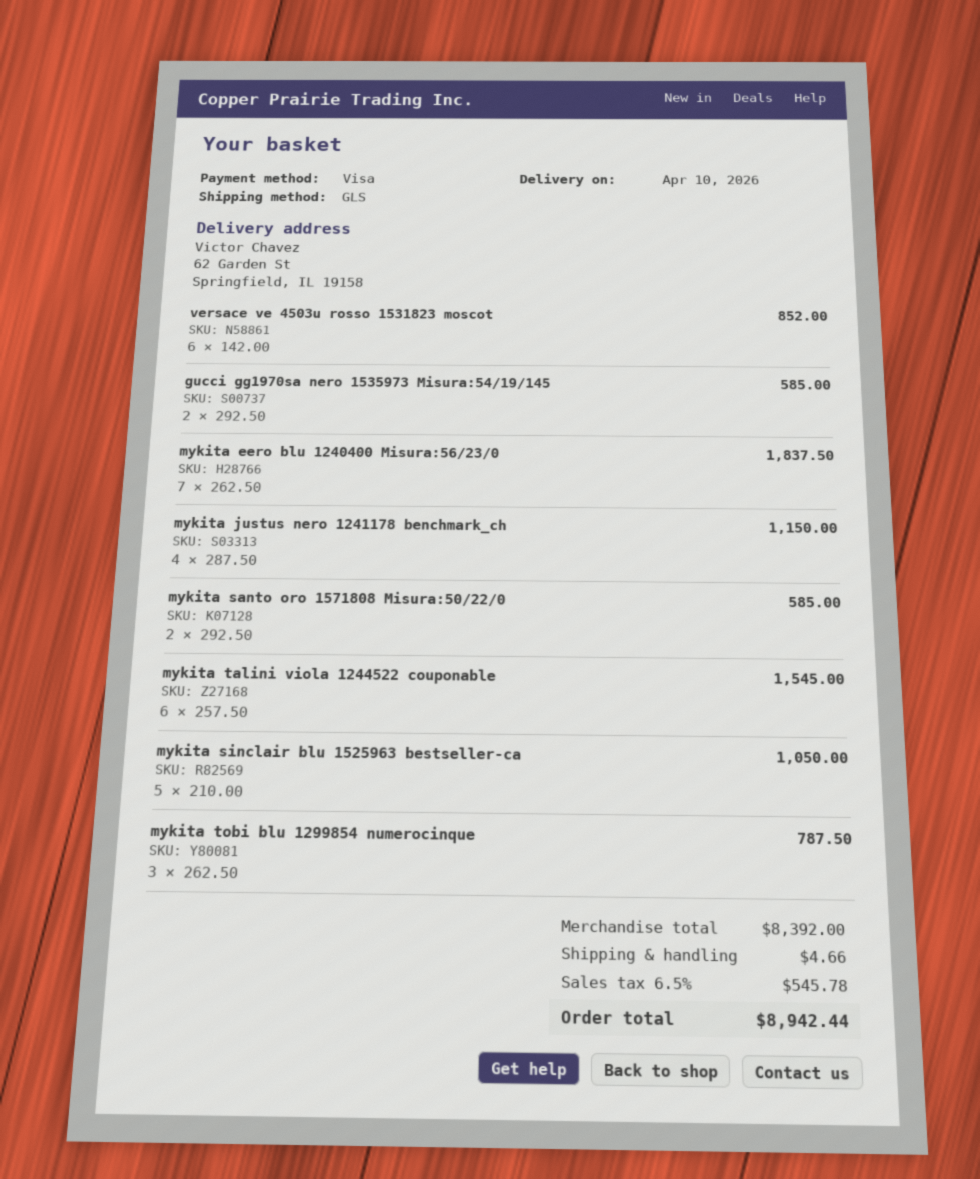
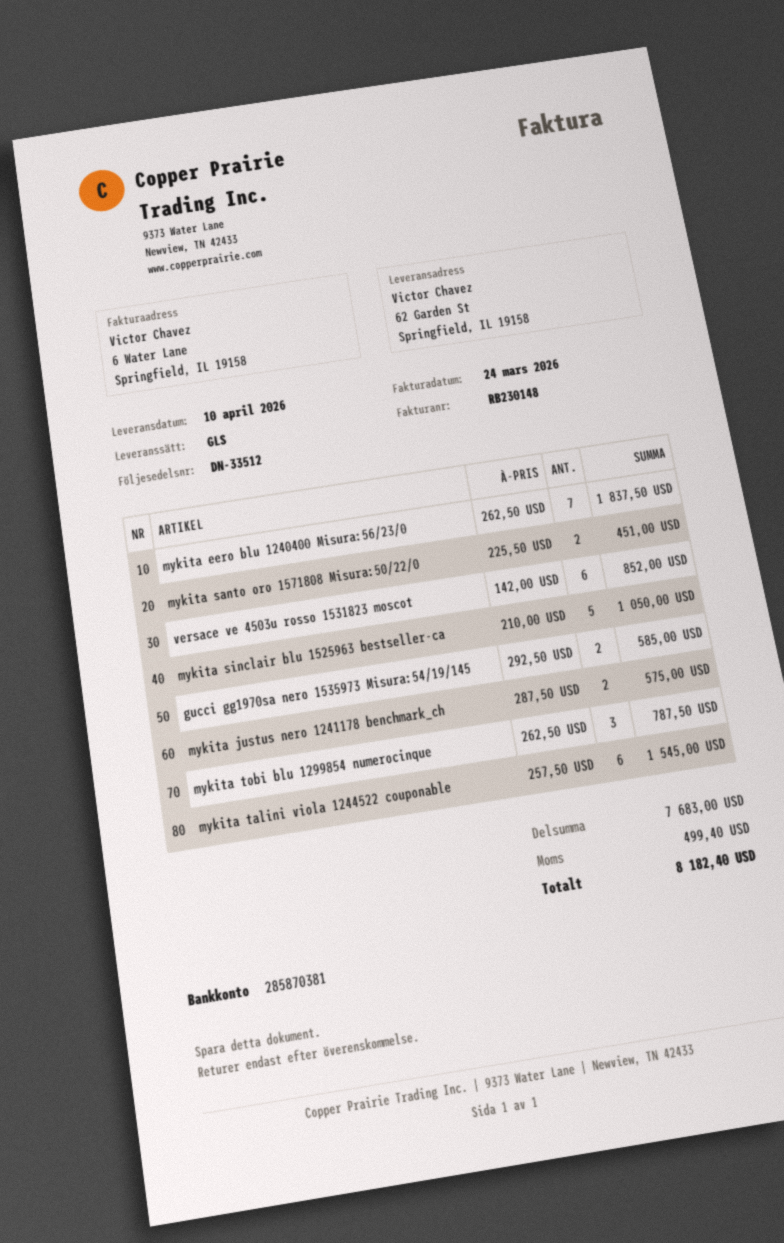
mykita justus nero 1241178 benchmark_ch: 4 x 287.50 = 1150.00 -> 2 x 287.50 = 575.00
mykita santo oro 1571808 Misura:50/22/0: 2 x 292.50 = 585.00 -> 2 x 225.50 = 451.00
subtotal: 8392.00 -> 7683.00
shipping: 4.66 -> none
tax: 545.78 -> 499.40
total: 8942.44 -> 8182.40

